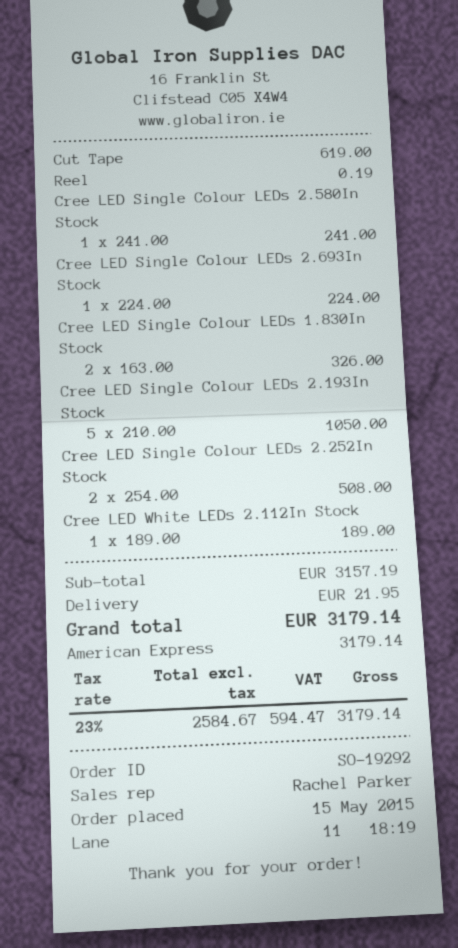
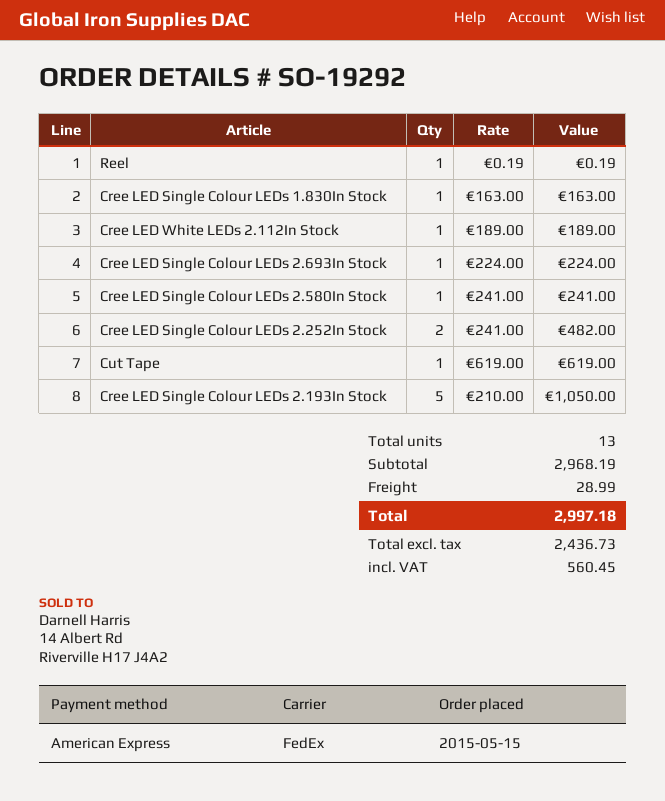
Cree LED Single Colour LEDs 1.830In Stock: 2 x 163.00 = 326.00 -> 1 x 163.00 = 163.00
Cree LED Single Colour LEDs 2.252In Stock: 2 x 254.00 = 508.00 -> 2 x 241.00 = 482.00
subtotal: 3157.19 -> 2968.19
shipping: 21.95 -> 28.99
net: 2584.67 -> 2436.73
tax: 594.47 -> 560.45
total: 3179.14 -> 2997.18

